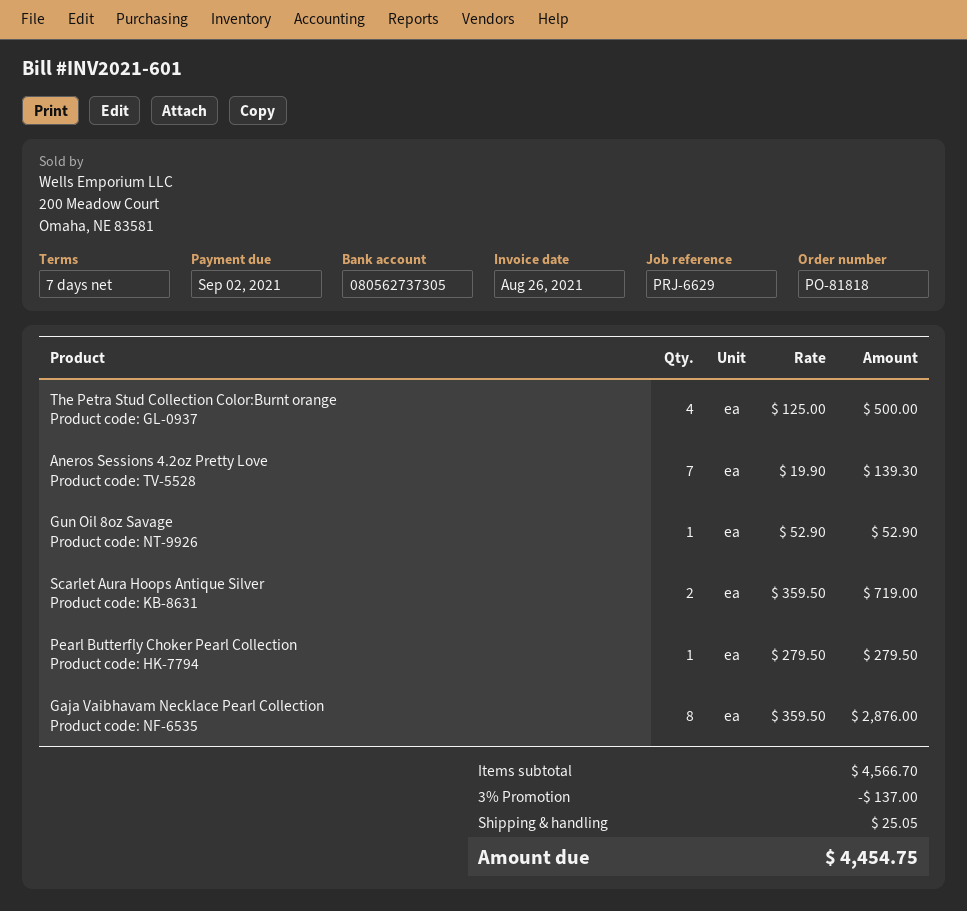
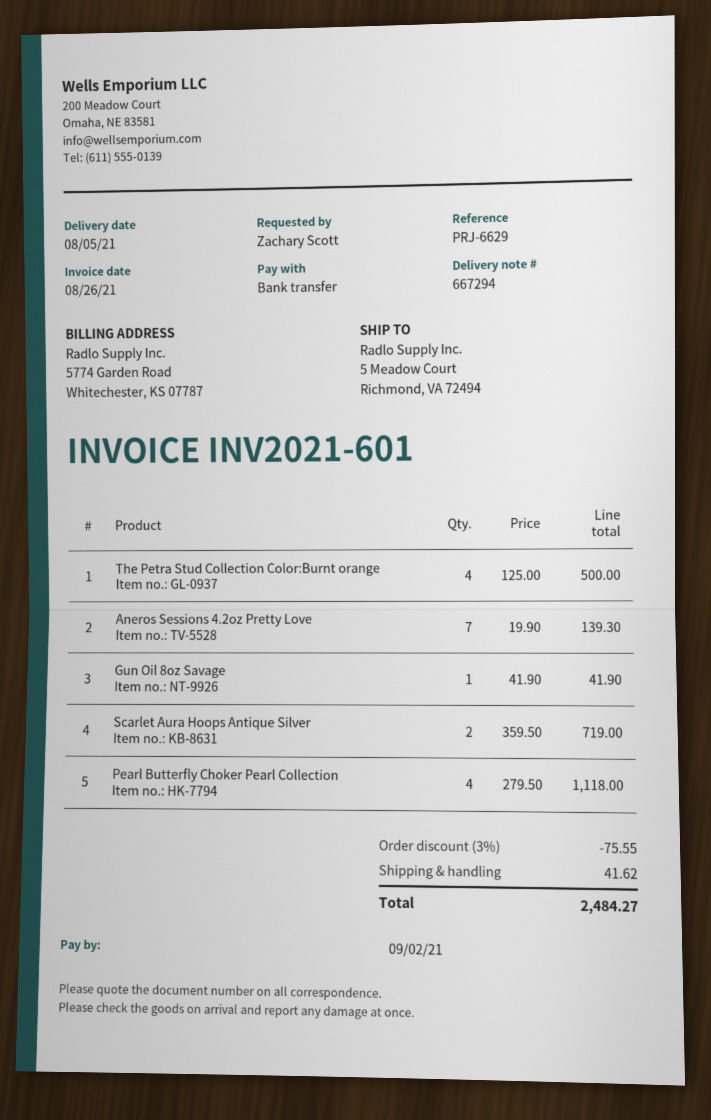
Gun Oil 8oz Savage: 1 x 52.90 = 52.90 -> 1 x 41.90 = 41.90
Pearl Butterfly Choker Pearl Collection: 1 x 279.50 = 279.50 -> 4 x 279.50 = 1118.00
Gaja Vaibhavam Necklace Pearl Collection: 8 x 359.50 = 2876.00 -> none
discount: 3% = 137.00 -> 3% = 75.55
shipping: 25.05 -> 41.62
total: 4454.75 -> 2484.27

